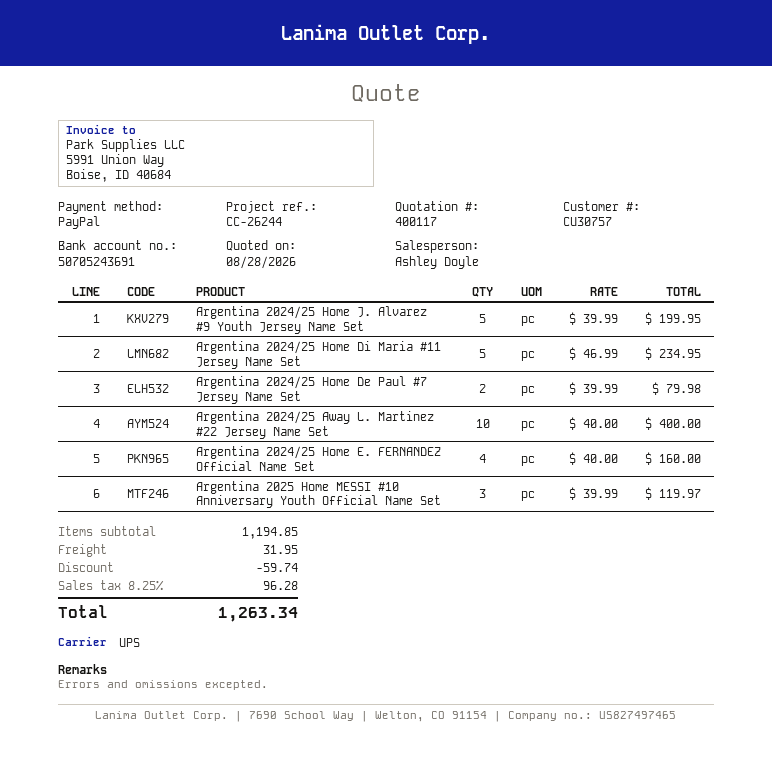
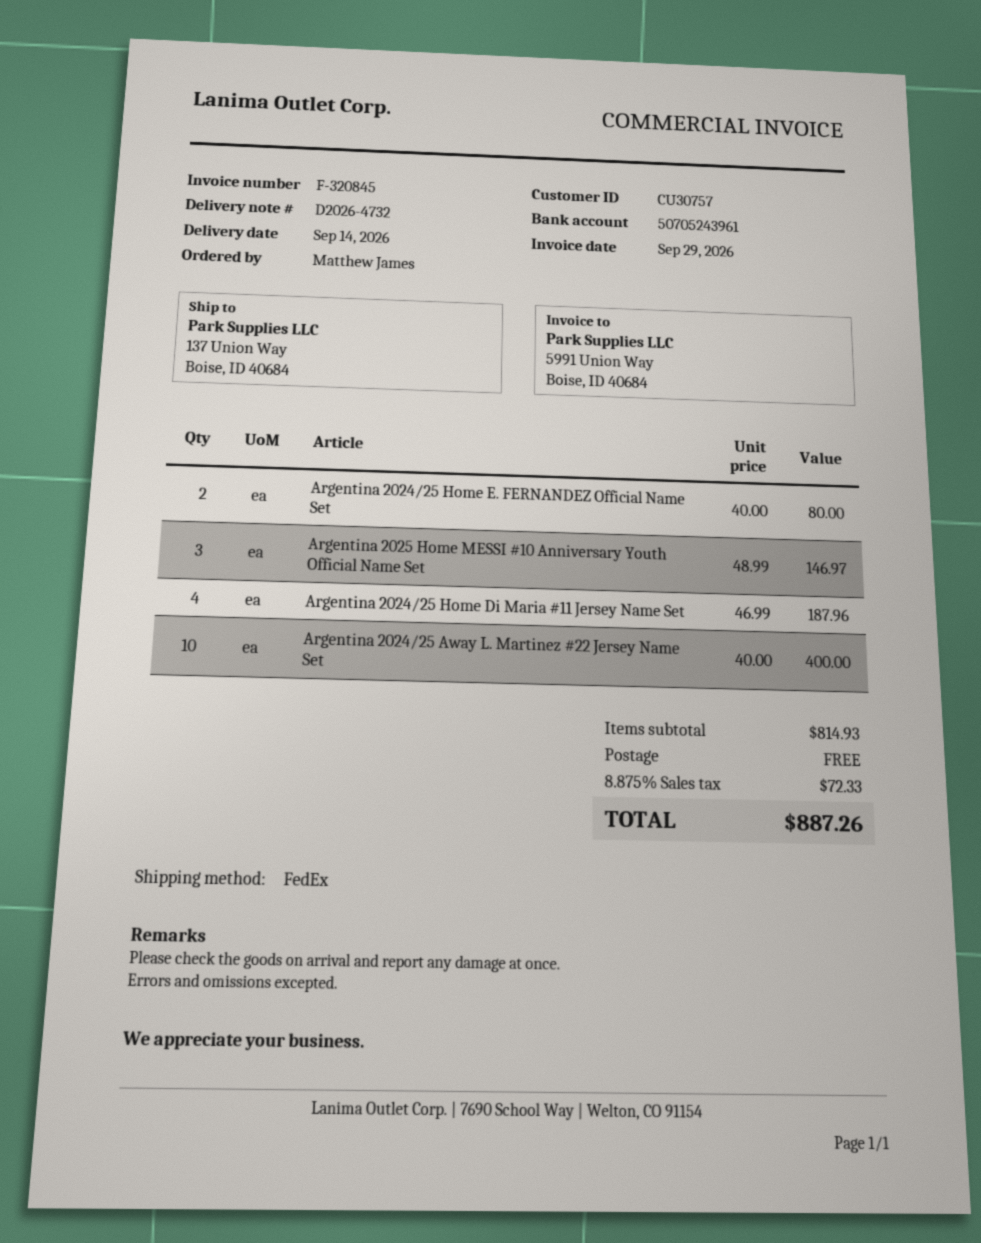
bank account: 50705243691 -> 50705243961
shipping method: UPS -> FedEx
Argentina 2024/25 Home J. Alvarez #9 Youth Jersey Name Set: 5 x 39.99 = 199.95 -> none
Argentina 2024/25 Home Di Maria #11 Jersey Name Set: 5 x 46.99 = 234.95 -> 4 x 46.99 = 187.96
Argentina 2024/25 Home De Paul #7 Jersey Name Set: 2 x 39.99 = 79.98 -> none
Argentina 2024/25 Home E. FERNANDEZ Official Name Set: 4 x 40.00 = 160.00 -> 2 x 40.00 = 80.00
Argentina 2025 Home MESSI #10 Anniversary Youth Official Name Set: 3 x 39.99 = 119.97 -> 3 x 48.99 = 146.97
subtotal: 1194.85 -> 814.93
discount: 59.74 -> none
shipping: 31.95 -> 0.00
tax: 8.25% = 96.28 -> 8.875% = 72.33
total: 1263.34 -> 887.26

